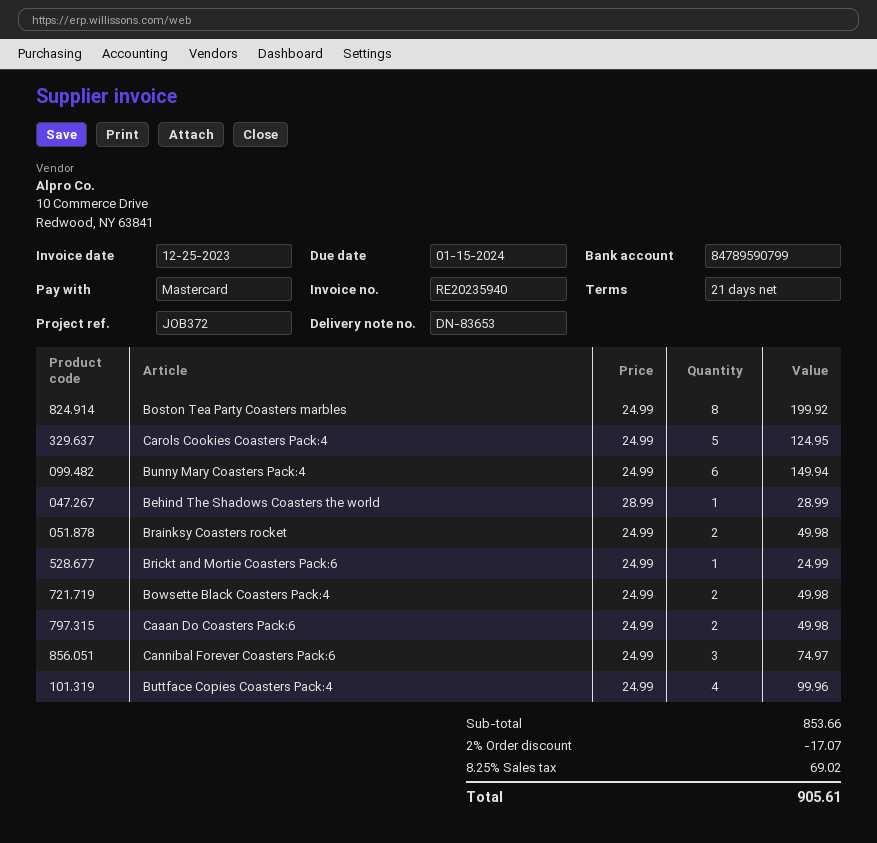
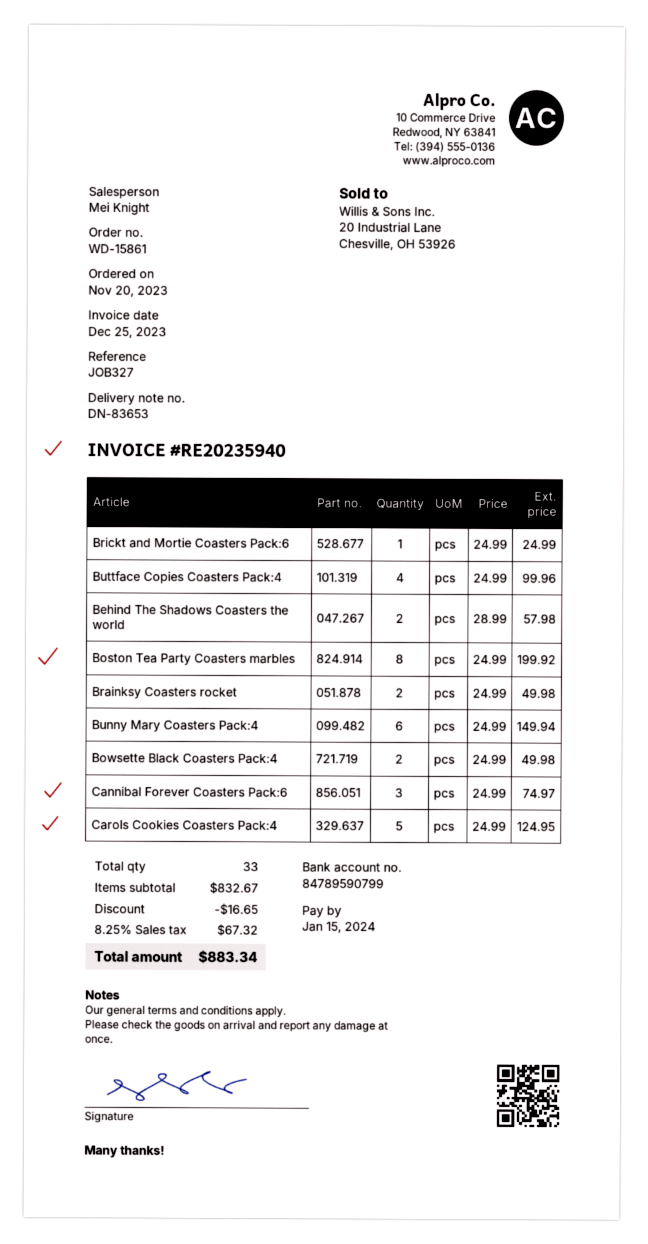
reference: JOB372 -> JOB327
Behind The Shadows Coasters the world: 1 x 28.99 = 28.99 -> 2 x 28.99 = 57.98
Caaan Do Coasters Pack:6: 2 x 24.99 = 49.98 -> none
subtotal: 853.66 -> 832.67
discount: 17.07 -> 16.65
tax: 8.25% = 69.02 -> 8.25% = 67.32
total: 905.61 -> 883.34

